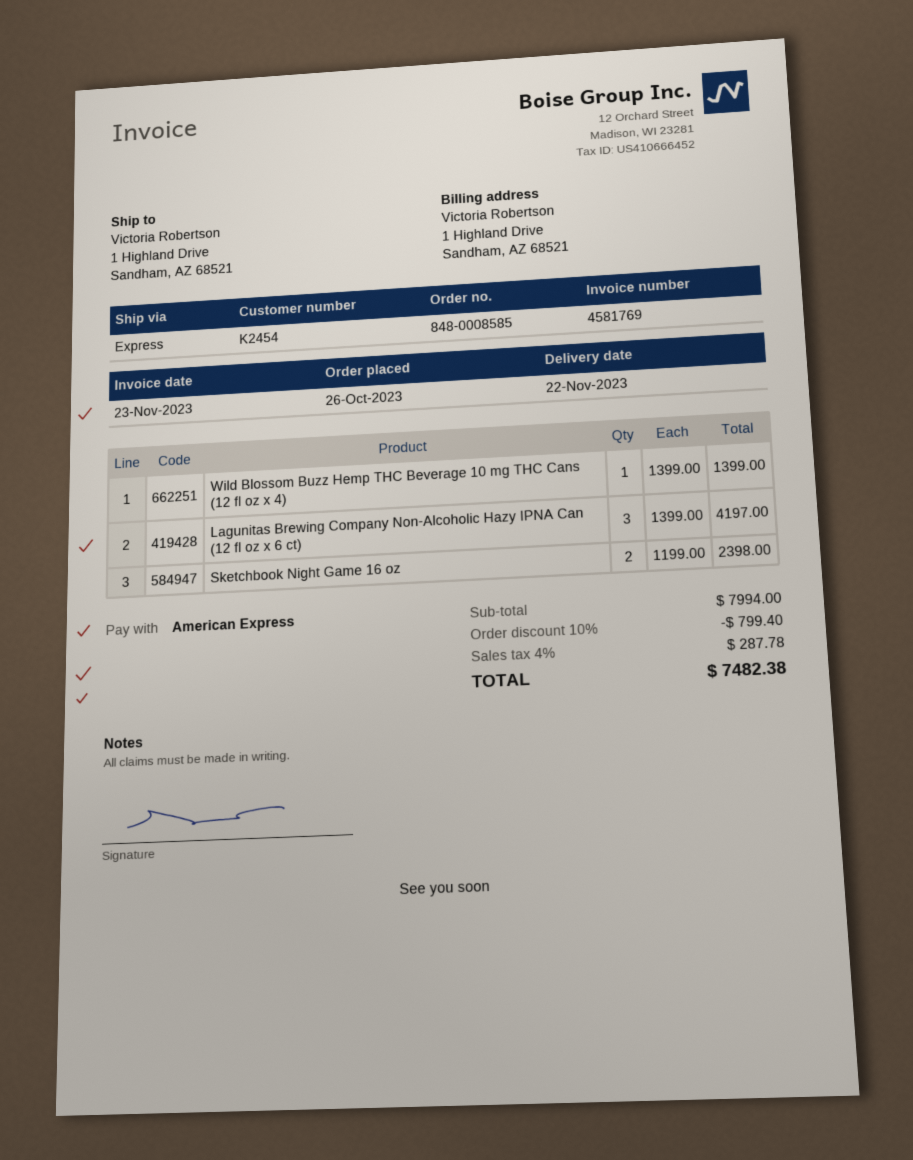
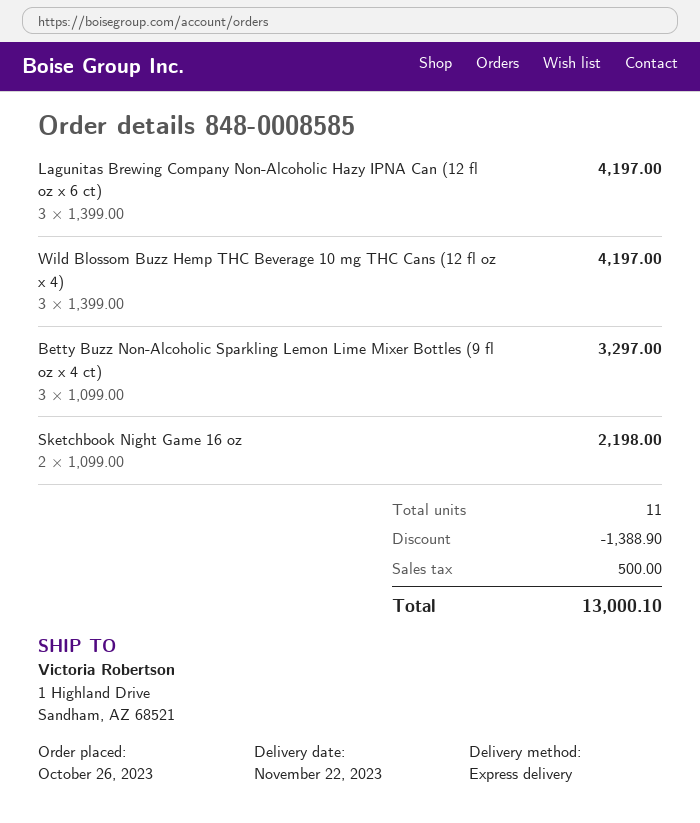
Wild Blossom Buzz Hemp THC Beverage 10 mg THC Cans (12 fl oz x 4): 1 x 1399.00 = 1399.00 -> 3 x 1399.00 = 4197.00
Sketchbook Night Game 16 oz: 2 x 1199.00 = 2398.00 -> 2 x 1099.00 = 2198.00
Betty Buzz Non-Alcoholic Sparkling Lemon Lime Mixer Bottles (9 fl oz x 4 ct): none -> 3 x 1099.00 = 3297.00
discount: 799.40 -> 1388.90
tax: 287.78 -> 500.00
total: 7482.38 -> 13000.10

